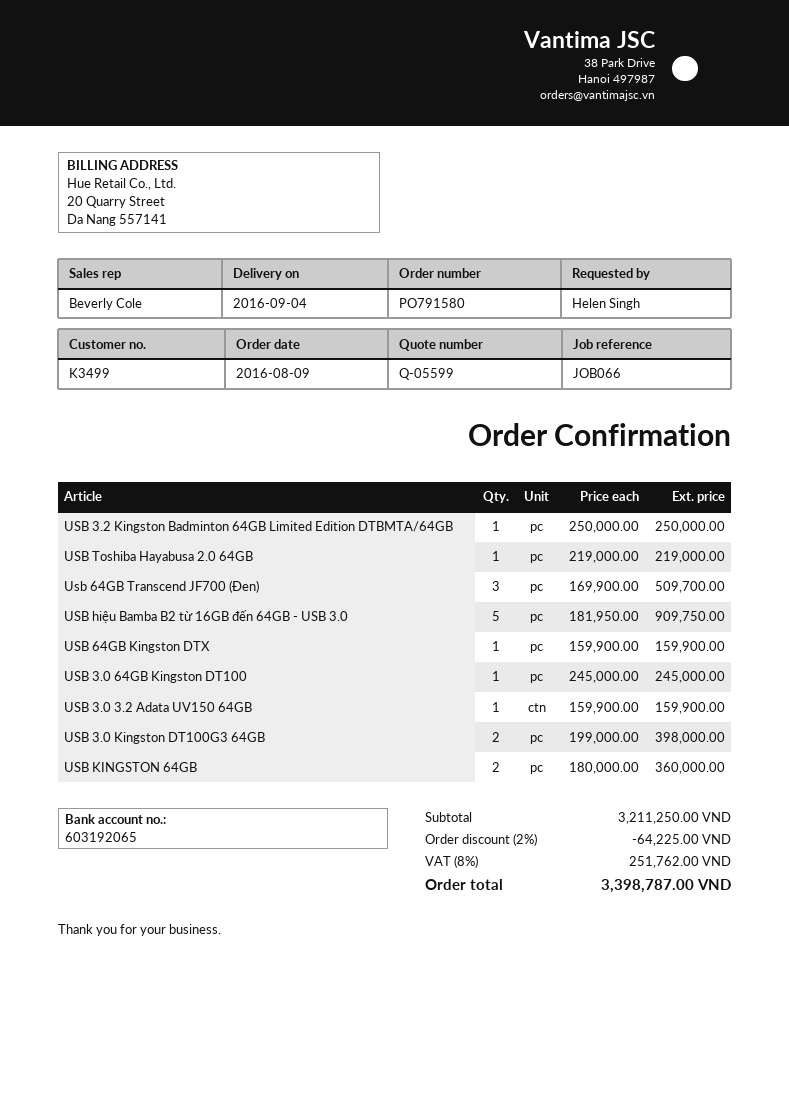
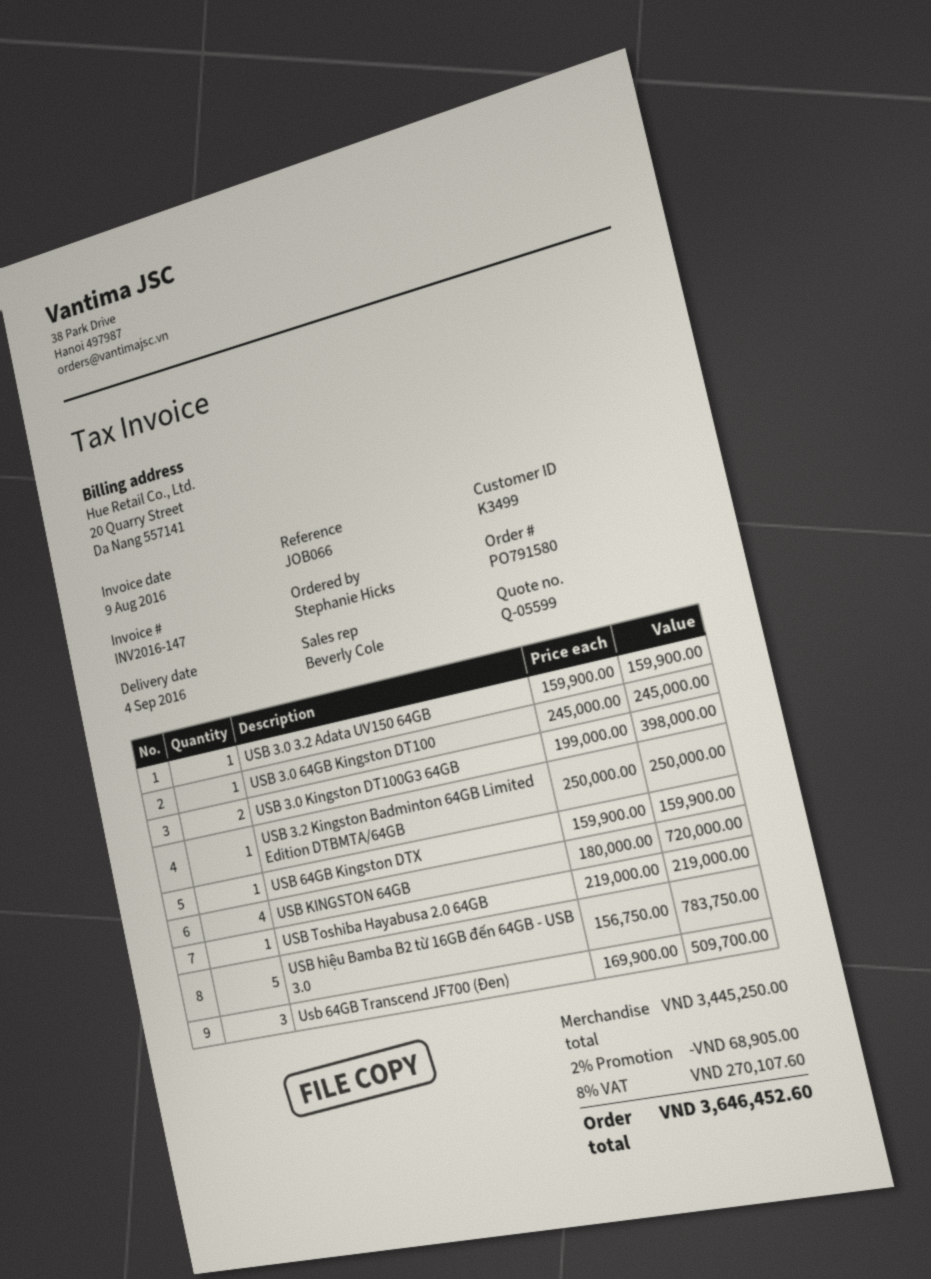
ordered by: Helen Singh -> Stephanie Hicks
USB hiệu Bamba B2 từ 16GB đến 64GB - USB 3.0: 5 x 181950.00 = 909750.00 -> 5 x 156750.00 = 783750.00
USB KINGSTON 64GB: 2 x 180000.00 = 360000.00 -> 4 x 180000.00 = 720000.00
subtotal: 3211250.00 -> 3445250.00
discount: 2% = 64225.00 -> 2% = 68905.00
tax: 8% = 251762.00 -> 8% = 270107.60
total: 3398787.00 -> 3646452.60

